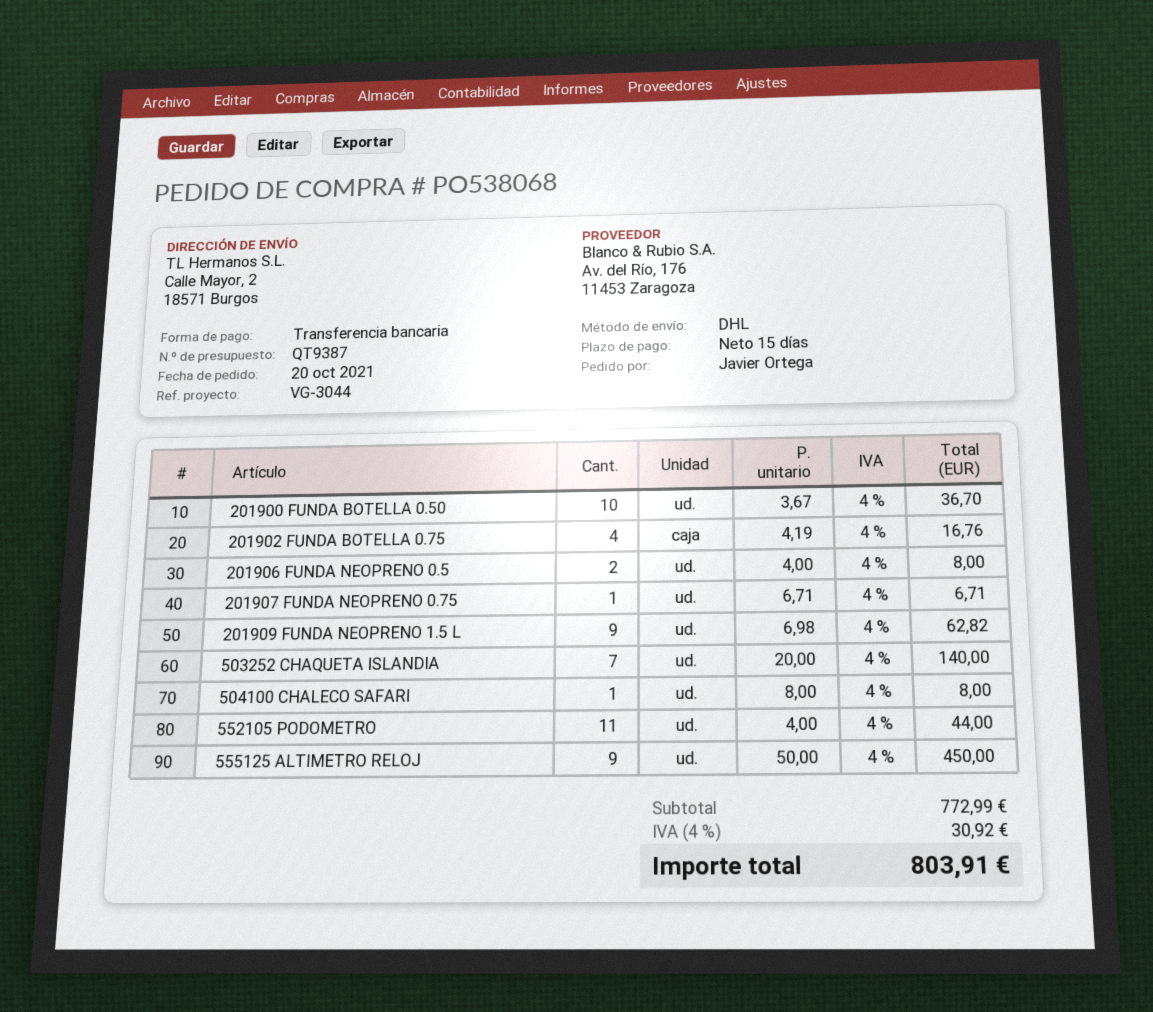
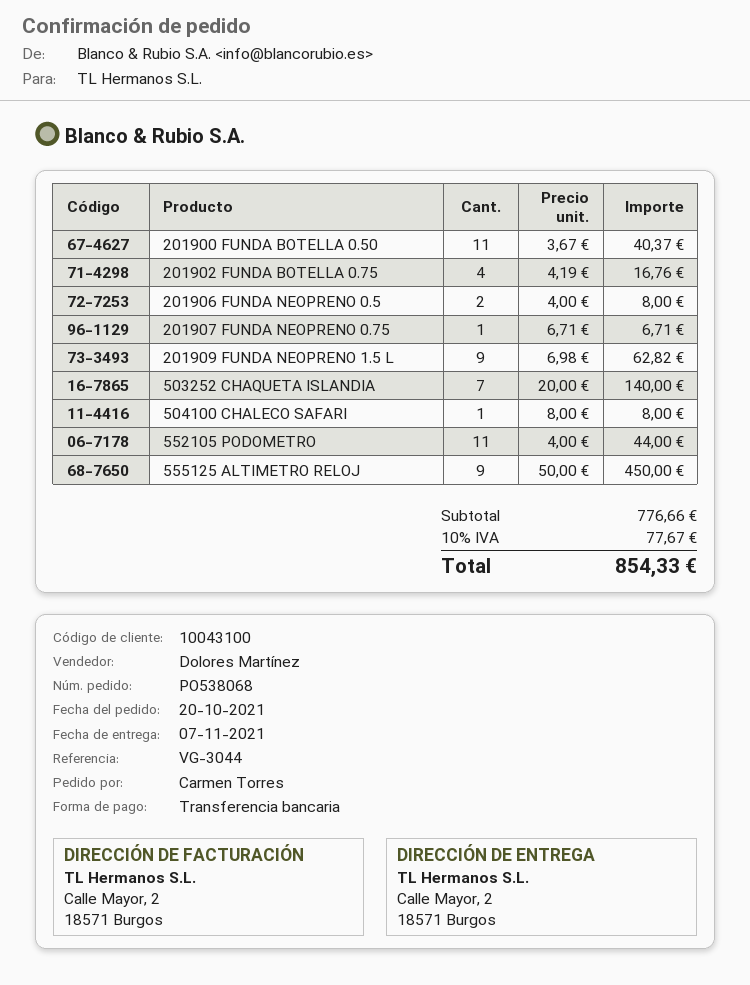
ordered by: Javier Ortega -> Carmen Torres
201900 FUNDA BOTELLA 0.50: 10 x 3.67 = 36.70 -> 11 x 3.67 = 40.37
subtotal: 772.99 -> 776.66
tax: 4% = 30.92 -> 10% = 77.67
total: 803.91 -> 854.33

